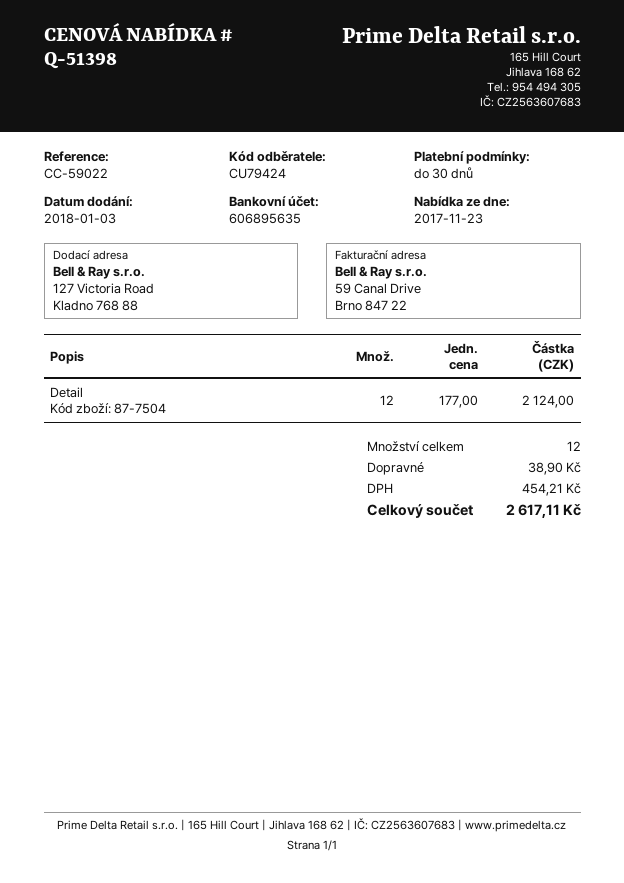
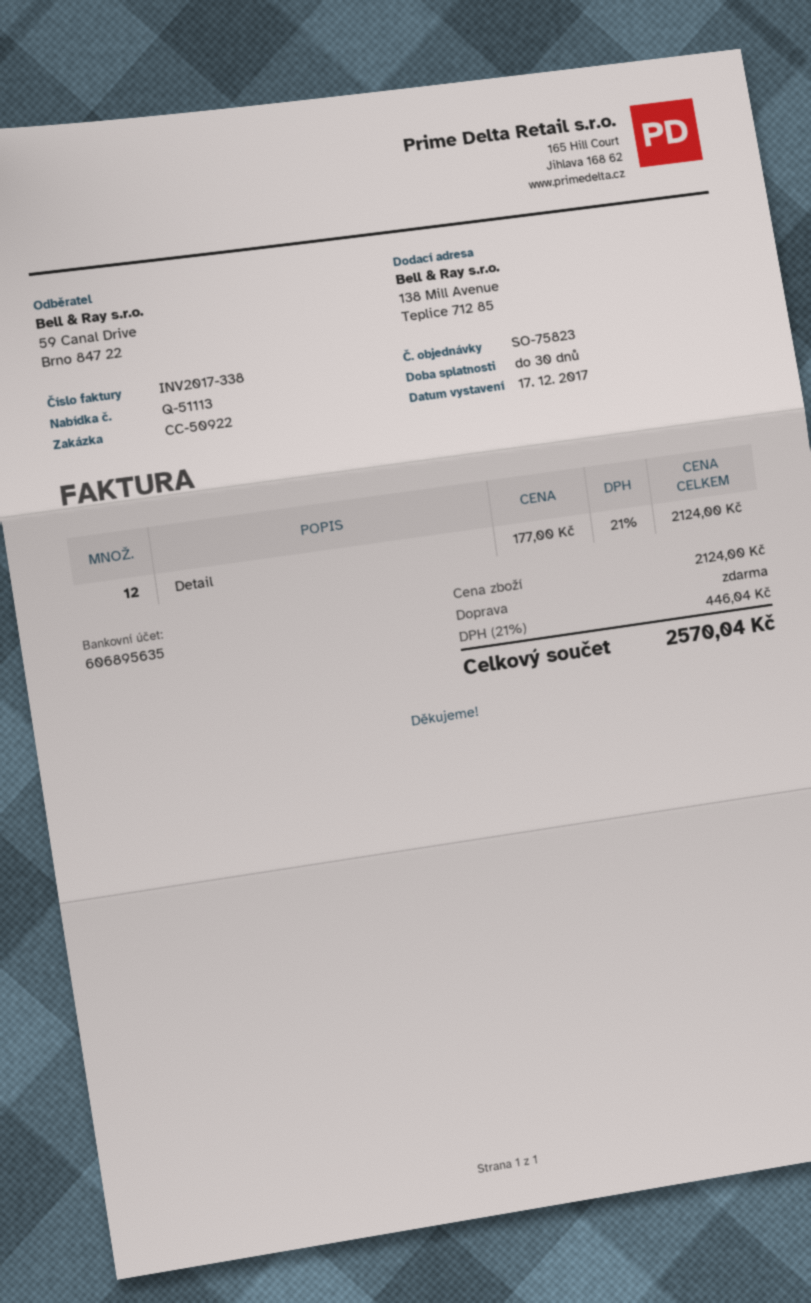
quote number: Q-51398 -> Q-51113
reference: CC-59022 -> CC-50922
ship to: 127 Victoria Road, Kladno 768 88 -> 138 Mill Avenue, Teplice 712 85
shipping: 38.90 -> 0.00
tax: 454.21 -> 446.04
total: 2617.11 -> 2570.04

